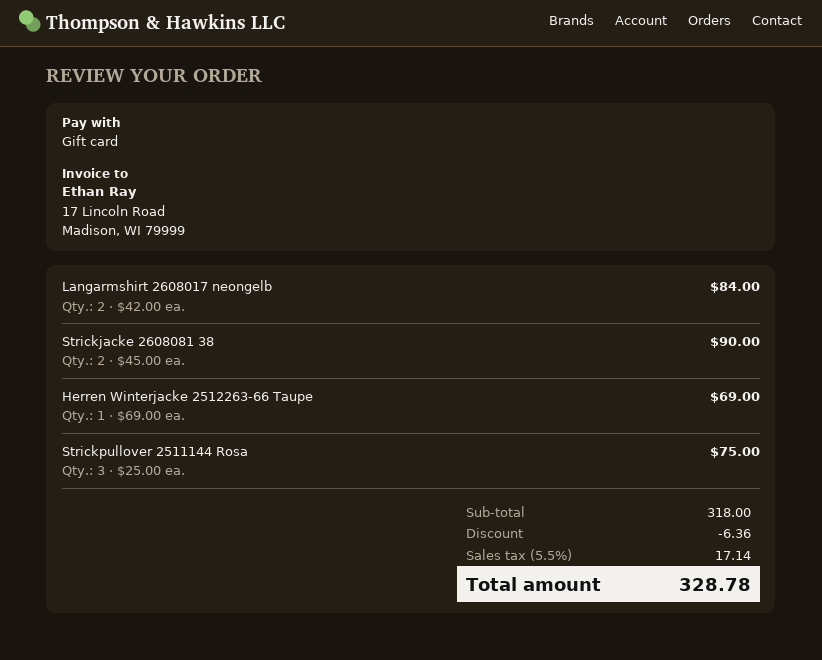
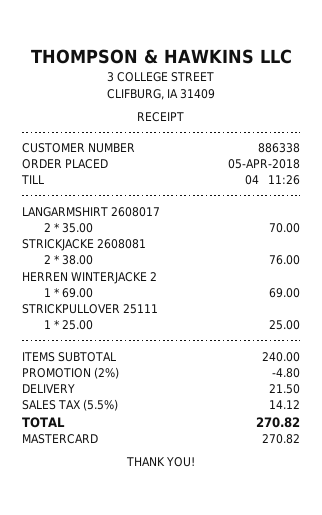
payment method: gift card -> Mastercard
Langarmshirt 2608017 neongelb: 2 x 42.00 = 84.00 -> 2 x 35.00 = 70.00
Strickjacke 2608081 38: 2 x 45.00 = 90.00 -> 2 x 38.00 = 76.00
Strickpullover 2511144 Rosa: 3 x 25.00 = 75.00 -> 1 x 25.00 = 25.00
subtotal: 318.00 -> 240.00
discount: 6.36 -> 4.80
shipping: none -> 21.50
tax: 5.5% = 17.14 -> 5.5% = 14.12
total: 328.78 -> 270.82

